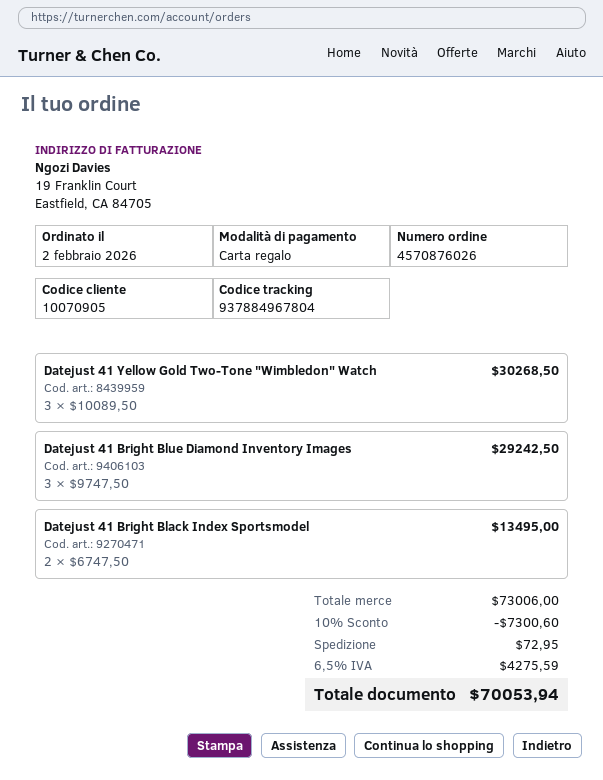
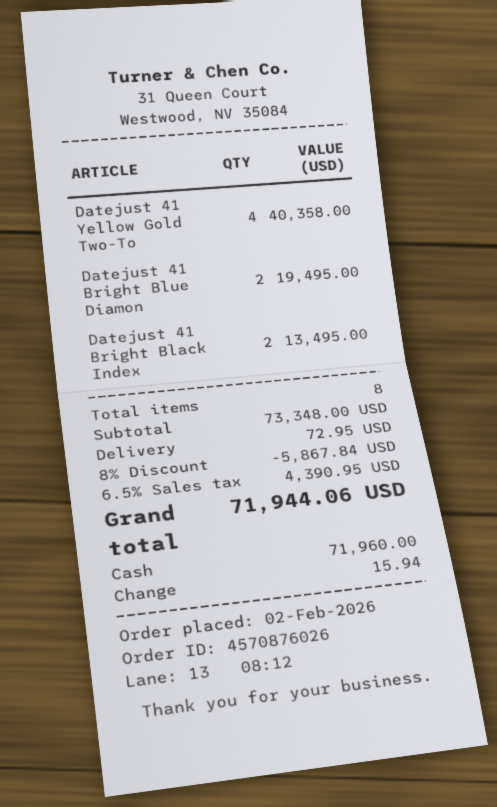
payment method: gift card -> cash
Datejust 41 Yellow Gold Two-Tone "Wimbledon" Watch: 3 for 30268.50 -> 4 for 40358.00
Datejust 41 Bright Blue Diamond Inventory Images: 3 for 29242.50 -> 2 for 19495.00
subtotal: 73006.00 -> 73348.00
discount: 10% = 7300.60 -> 8% = 5867.84
tax: 6.5% = 4275.59 -> 6.5% = 4390.95
total: 70053.94 -> 71944.06

